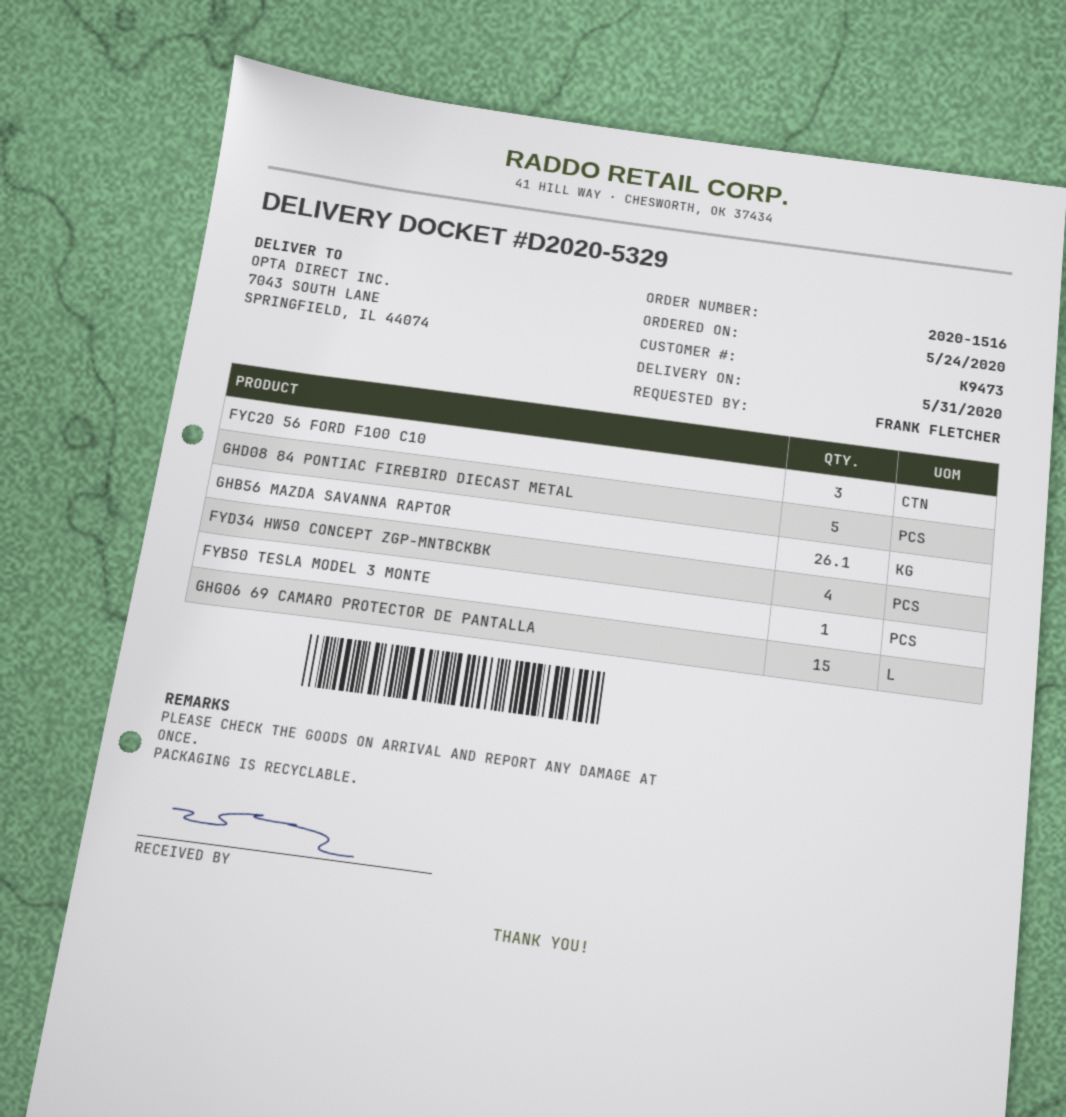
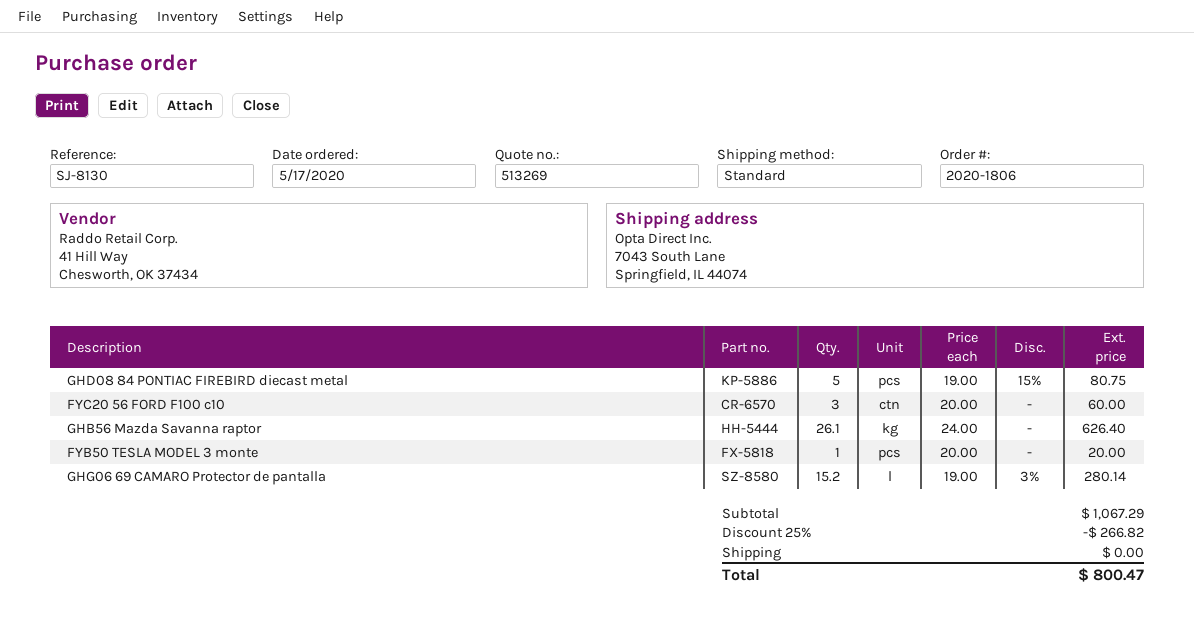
order number: 2020-1516 -> 2020-1806
order date: 2020-05-24 -> 2020-05-17
FYD34 HW50 CONCEPT ZGP-MNTBCKBK: 4 -> none
GHG06 69 CAMARO PROTECTOR DE PANTALLA: 15 -> 15.2

